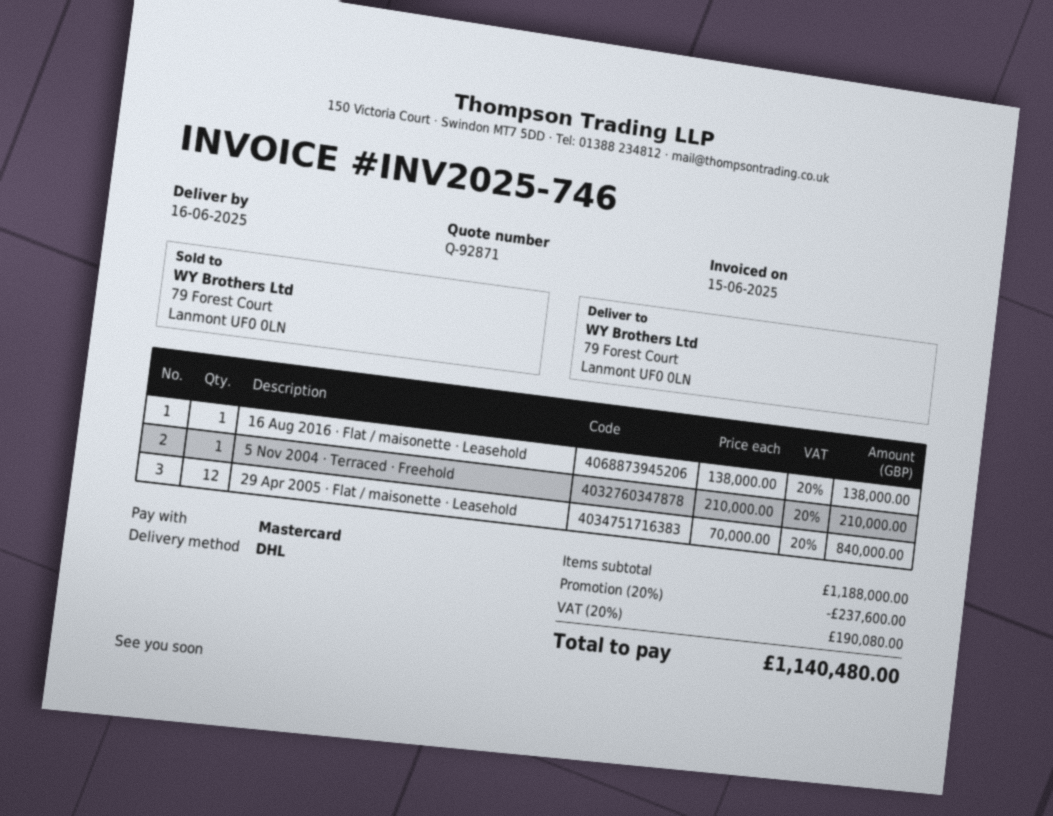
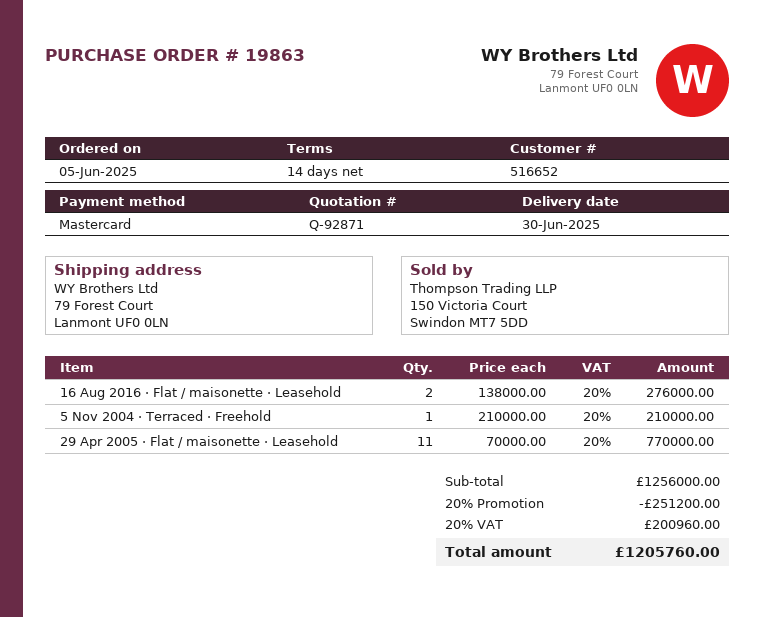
delivery date: 2025-06-16 -> 2025-06-30
16 Aug 2016 · Flat / maisonette · Leasehold: 1 x 138000.00 = 138000.00 -> 2 x 138000.00 = 276000.00
29 Apr 2005 · Flat / maisonette · Leasehold: 12 x 70000.00 = 840000.00 -> 11 x 70000.00 = 770000.00
subtotal: 1188000.00 -> 1256000.00
discount: 20% = 237600.00 -> 20% = 251200.00
tax: 20% = 190080.00 -> 20% = 200960.00
total: 1140480.00 -> 1205760.00

